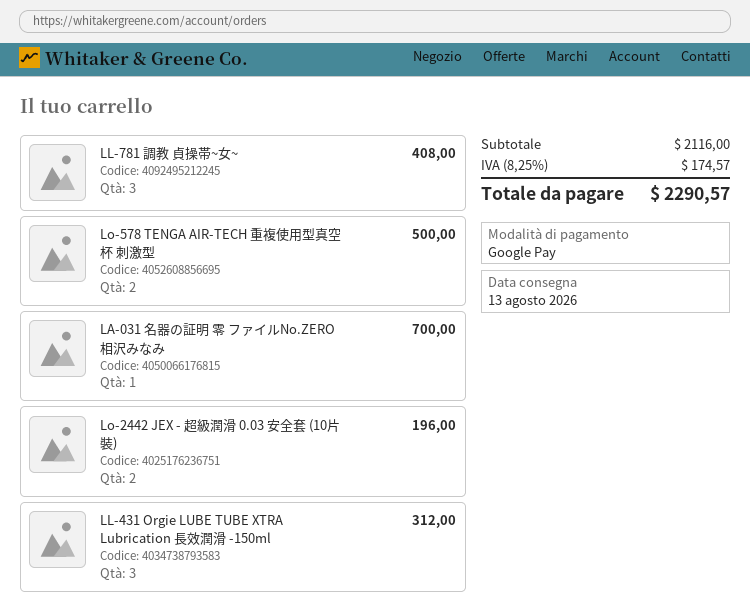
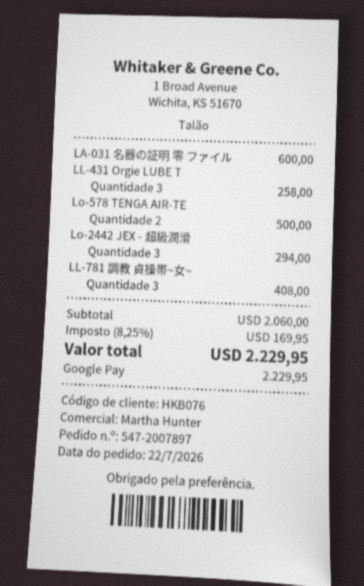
LA-031 名器の証明 零 ファイルNo.ZERO 相沢みなみ: 1 for 700.00 -> 1 for 600.00
Lo-2442 JEX - 超級潤滑 0.03 安全套 (10片裝): 2 for 196.00 -> 3 for 294.00
LL-431 Orgie LUBE TUBE XTRA Lubrication 長效潤滑 -150ml: 3 for 312.00 -> 3 for 258.00
subtotal: 2116.00 -> 2060.00
tax: 8.25% = 174.57 -> 8.25% = 169.95
total: 2290.57 -> 2229.95

